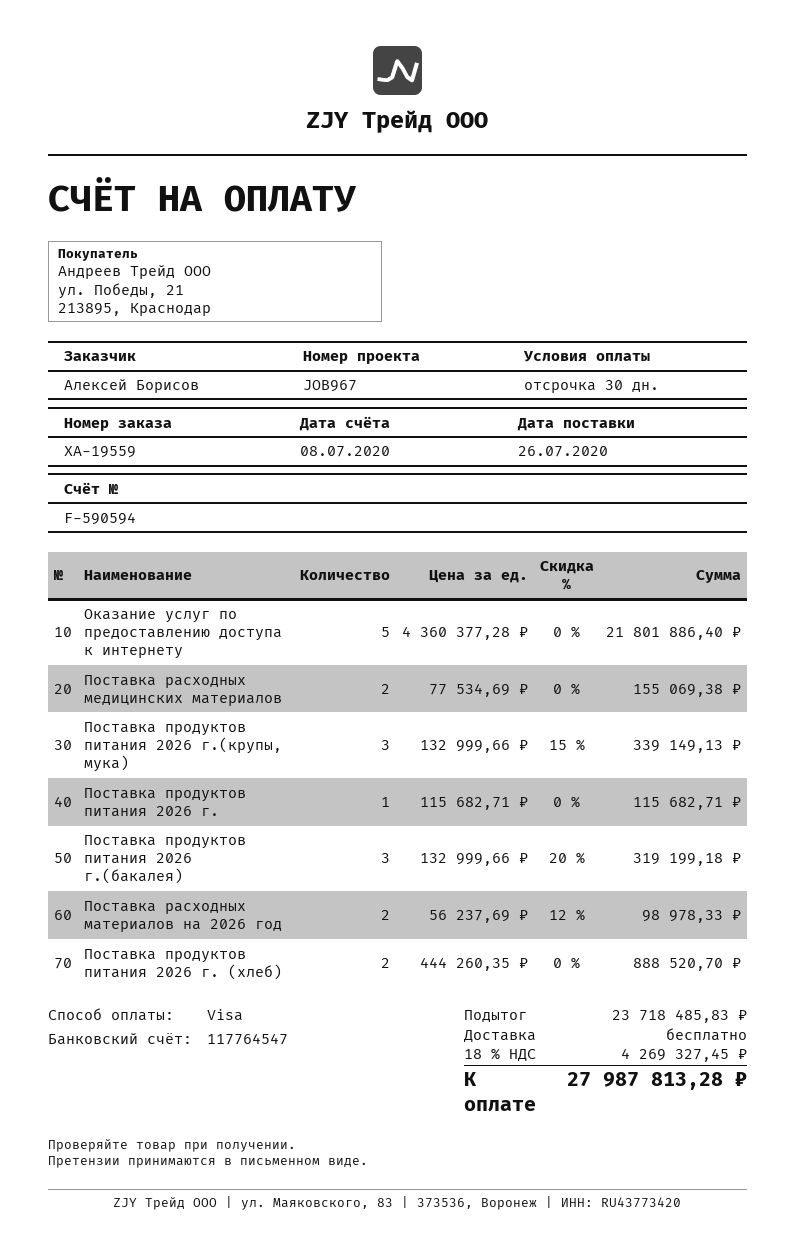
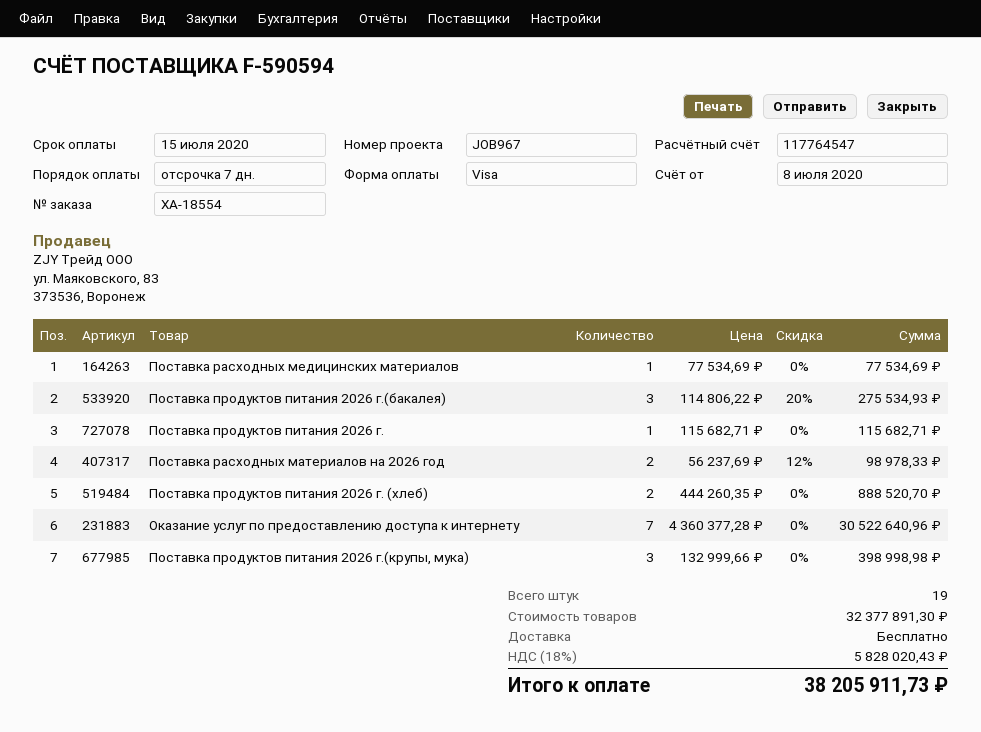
order number: XA-19559 -> XA-18554
payment terms: 30 days -> 7 days
Оказание услуг по предоставлению доступа к интернету: 5 x 4360377.28 = 21801886.40 -> 7 x 4360377.28 = 30522640.96
Поставка расходных медицинских материалов: 2 x 77534.69 = 155069.38 -> 1 x 77534.69 = 77534.69
Поставка продуктов питания 2026 г.(крупы, мука): 3 x 132999.66 - 15% = 339149.13 -> 3 x 132999.66 = 398998.98
Поставка продуктов питания 2026 г.(бакалея): 3 x 132999.66 - 20% = 319199.18 -> 3 x 114806.22 - 20% = 275534.93
subtotal: 23718485.83 -> 32377891.30
tax: 18% = 4269327.45 -> 18% = 5828020.43
total: 27987813.28 -> 38205911.73

